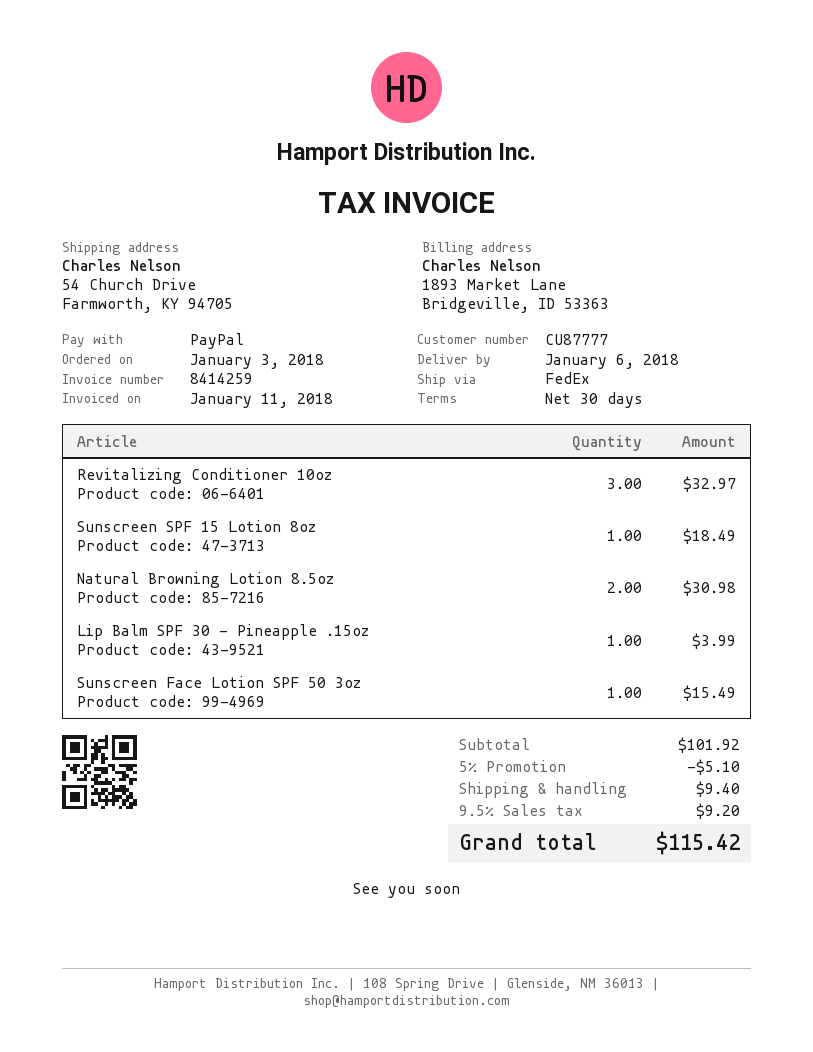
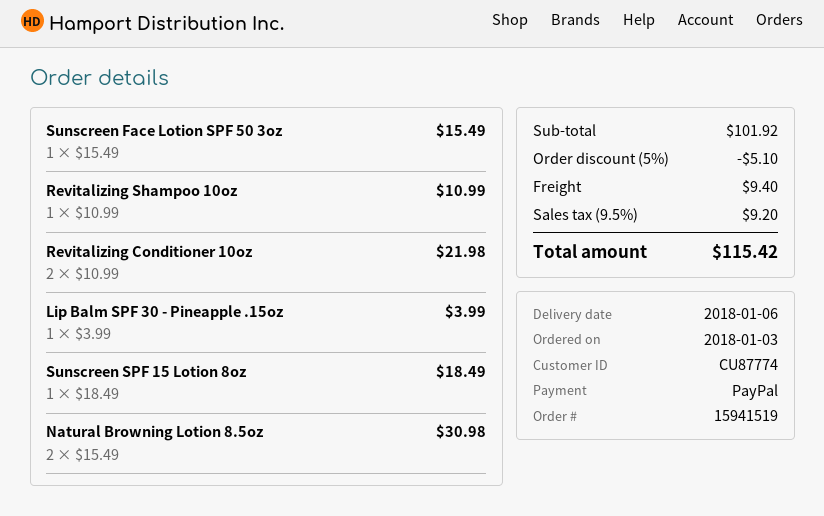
customer number: CU87777 -> CU87774
Revitalizing Conditioner 10oz: 3 for 32.97 -> 2 for 21.98
Revitalizing Shampoo 10oz: none -> 1 for 10.99

